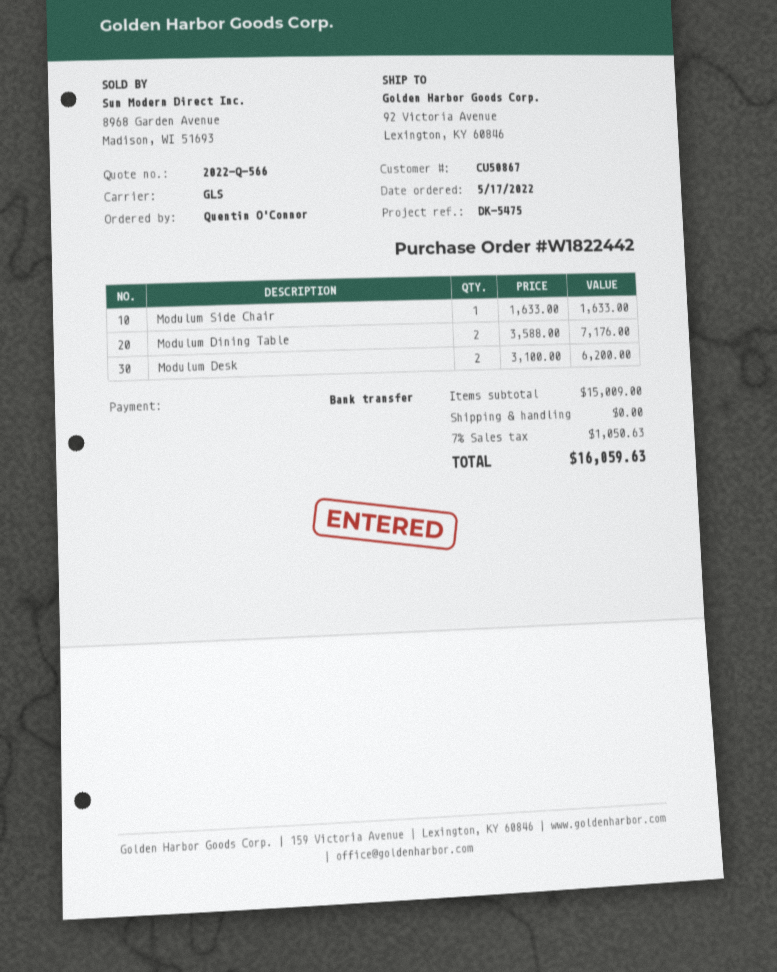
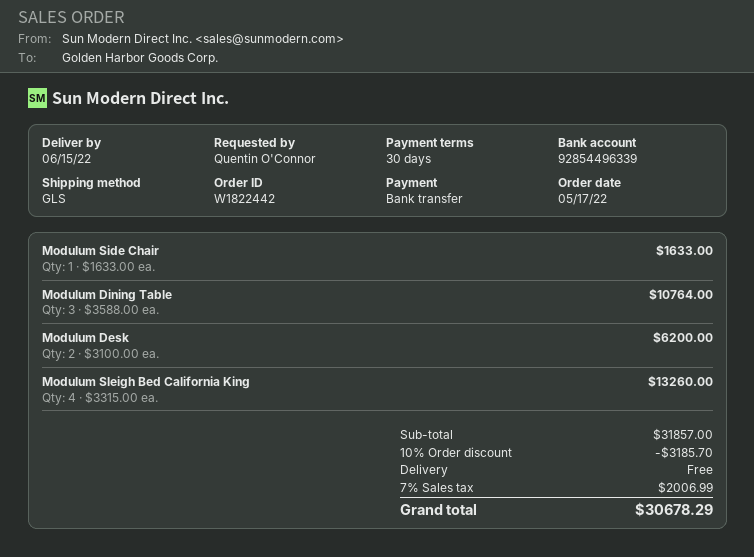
Modulum Dining Table: 2 x 3588.00 = 7176.00 -> 3 x 3588.00 = 10764.00
Modulum Sleigh Bed California King: none -> 4 x 3315.00 = 13260.00
subtotal: 15009.00 -> 31857.00
discount: none -> 10% = 3185.70
tax: 7% = 1050.63 -> 7% = 2006.99
total: 16059.63 -> 30678.29

